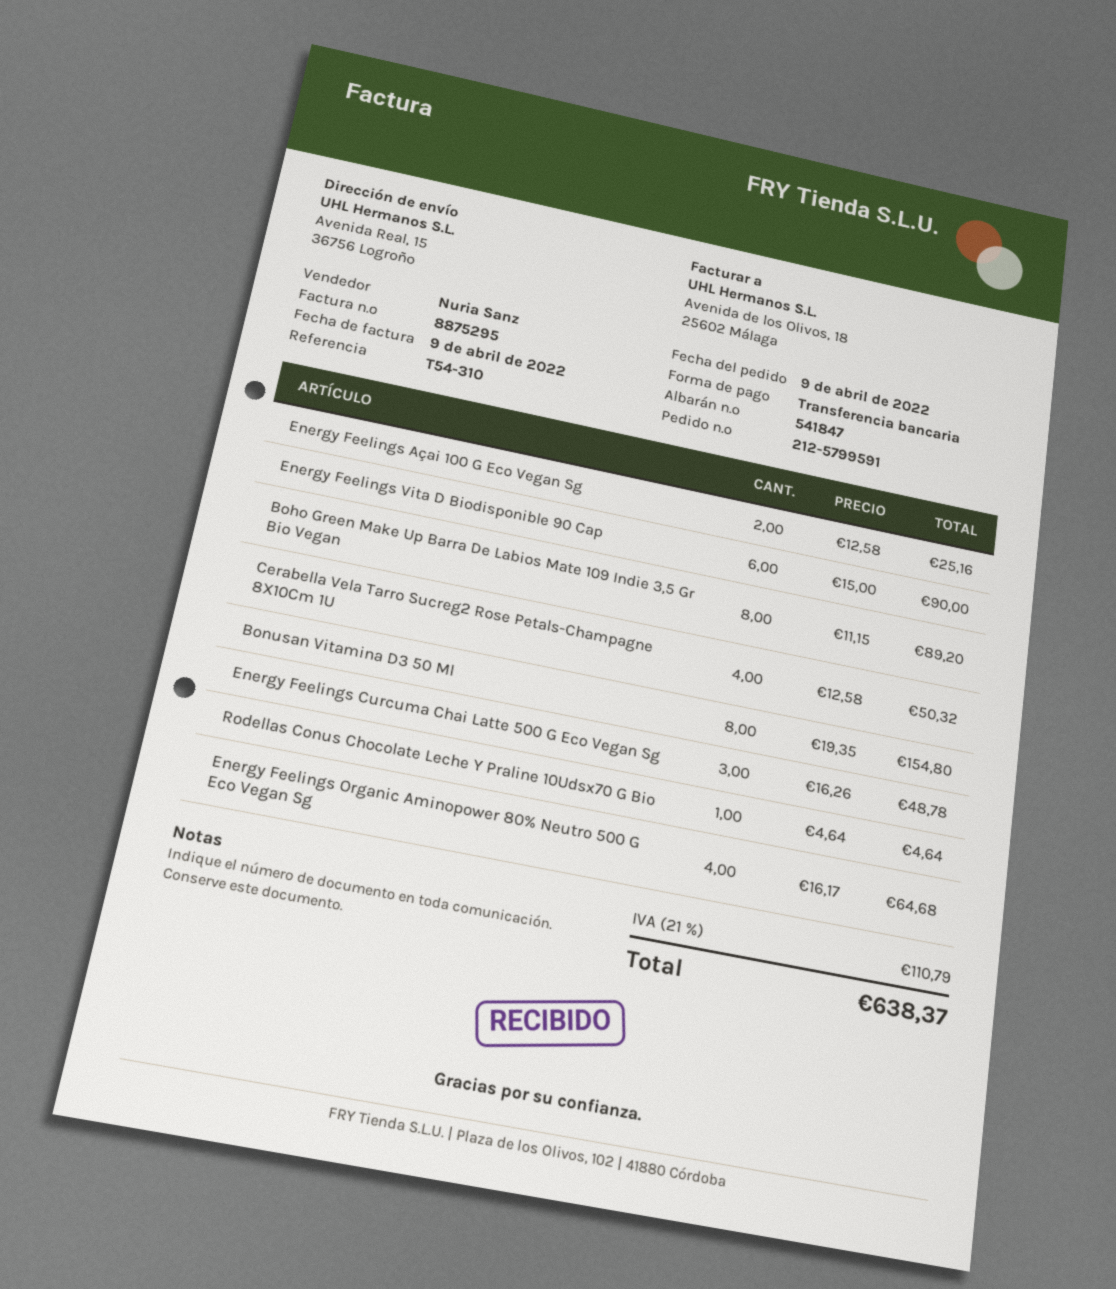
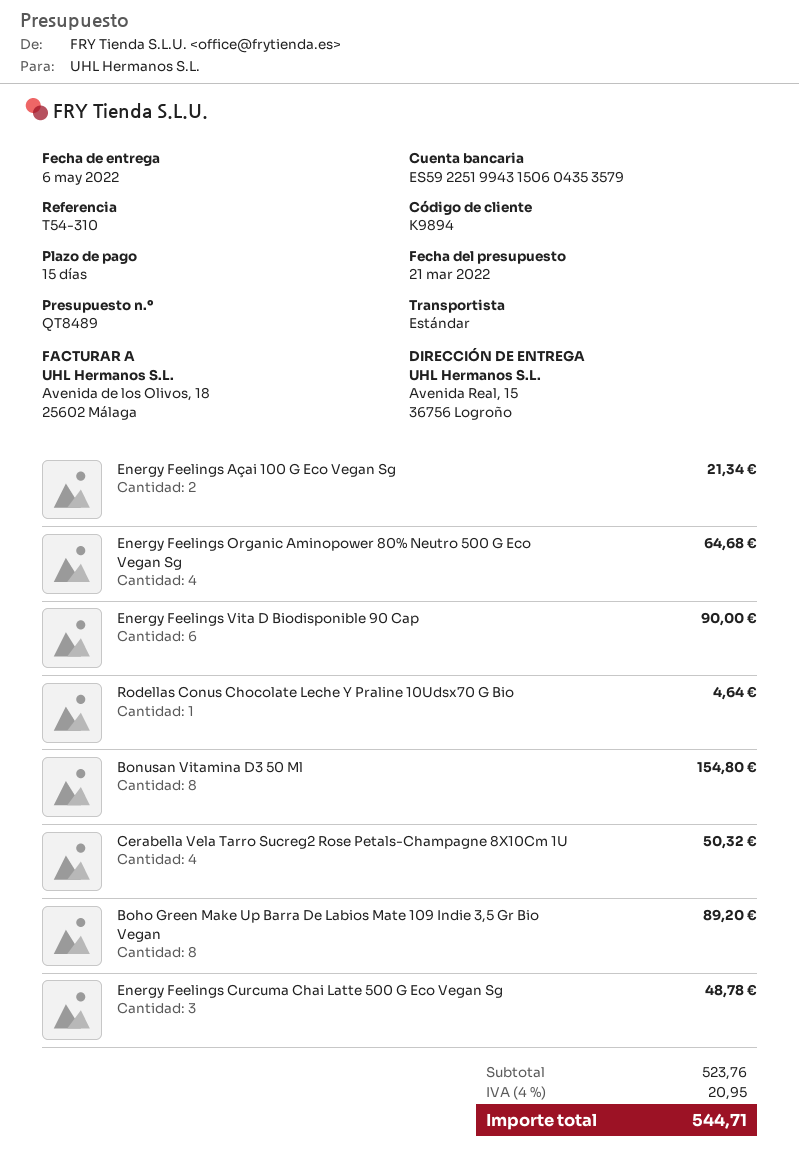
Energy Feelings Açai 100 G Eco Vegan Sg: 2 for 25.16 -> 2 for 21.34
tax: 21% = 110.79 -> 4% = 20.95
total: 638.37 -> 544.71

